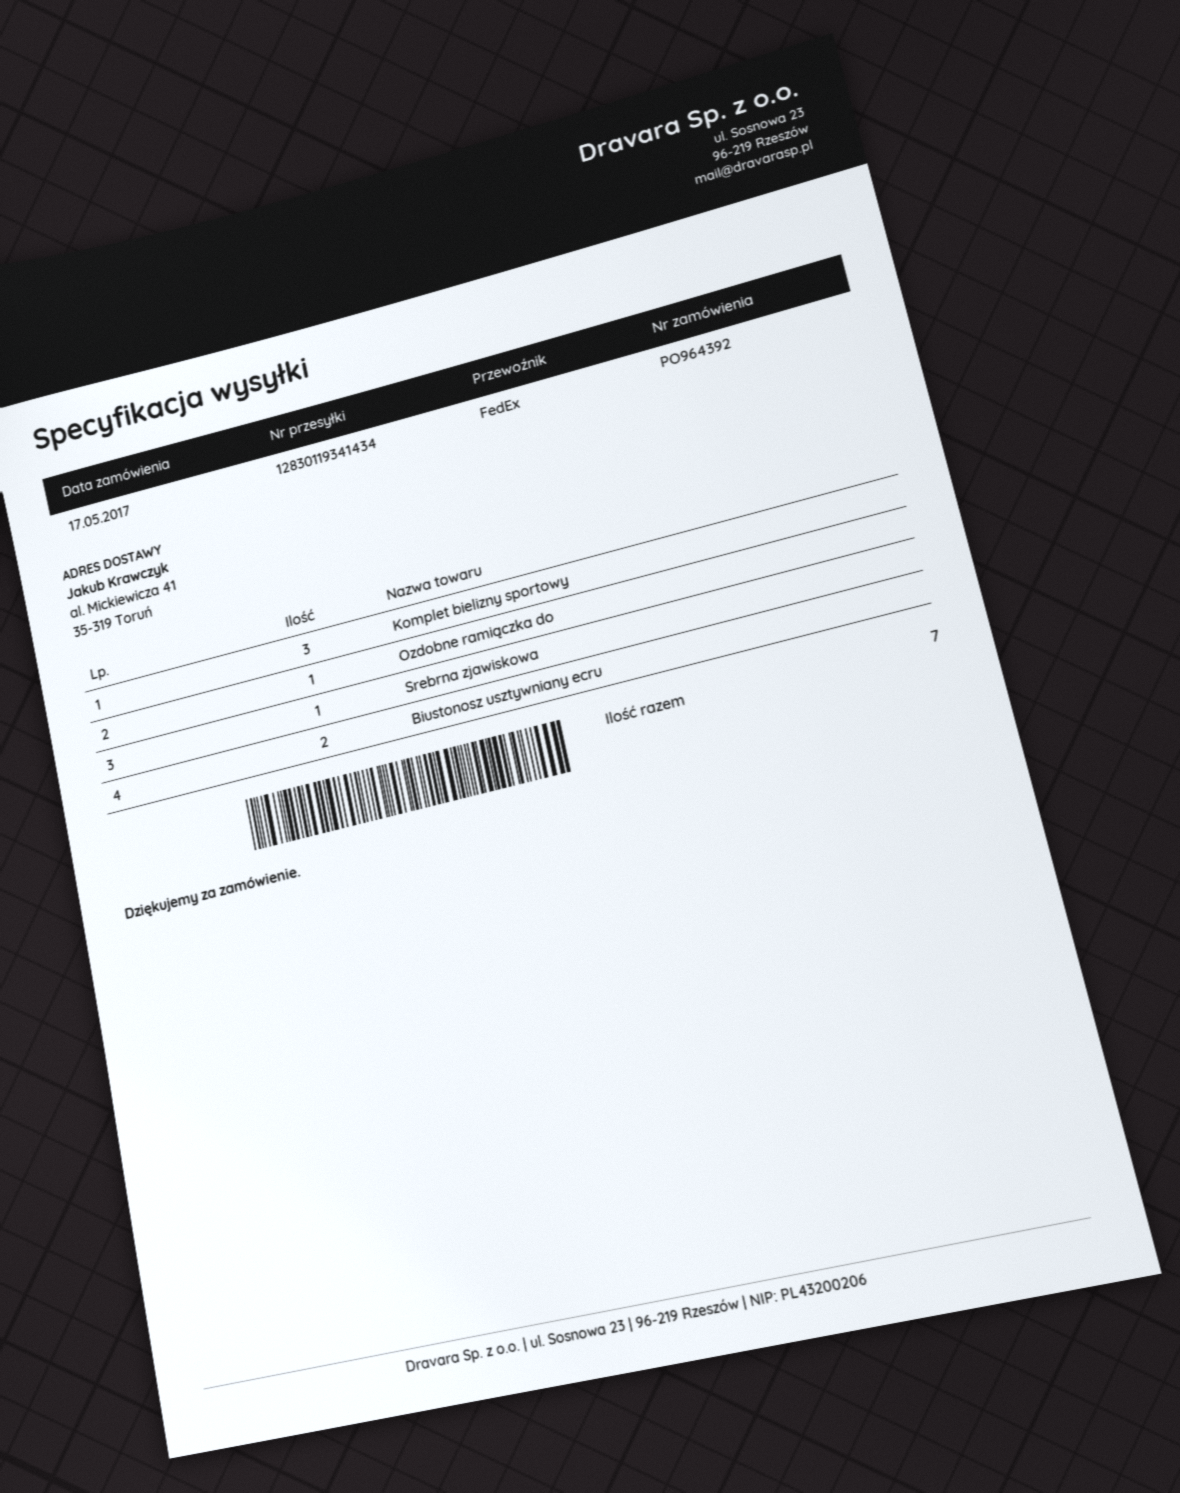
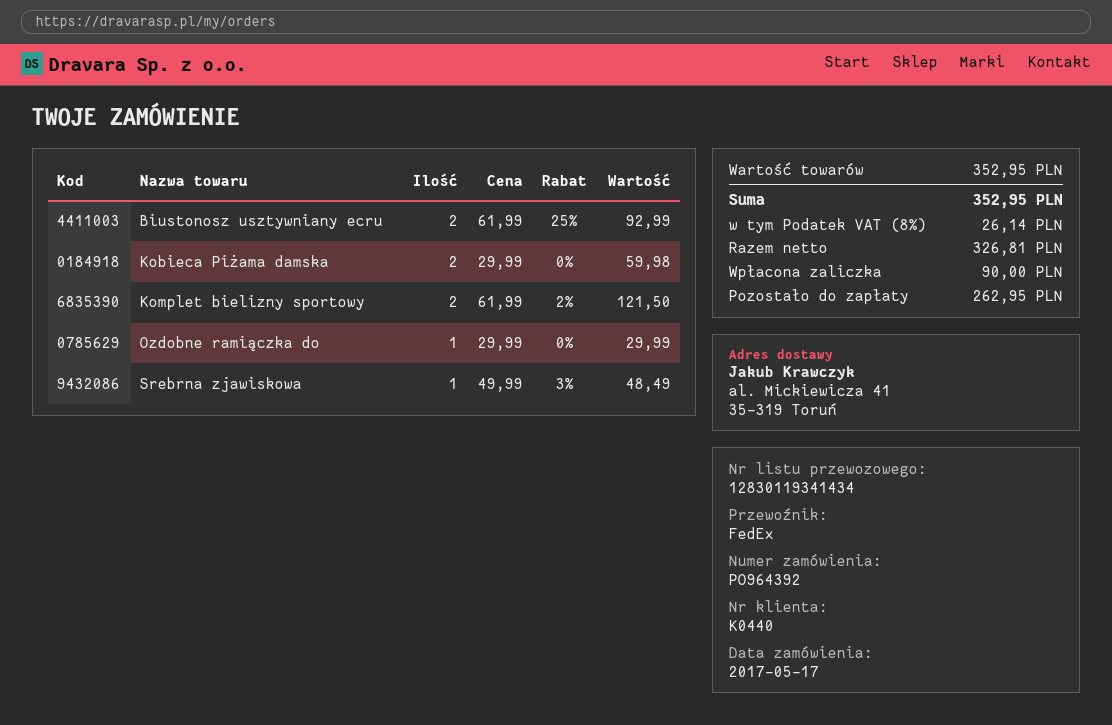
Komplet bielizny sportowy: 3 -> 2
Kobieca Piżama damska: none -> 2

